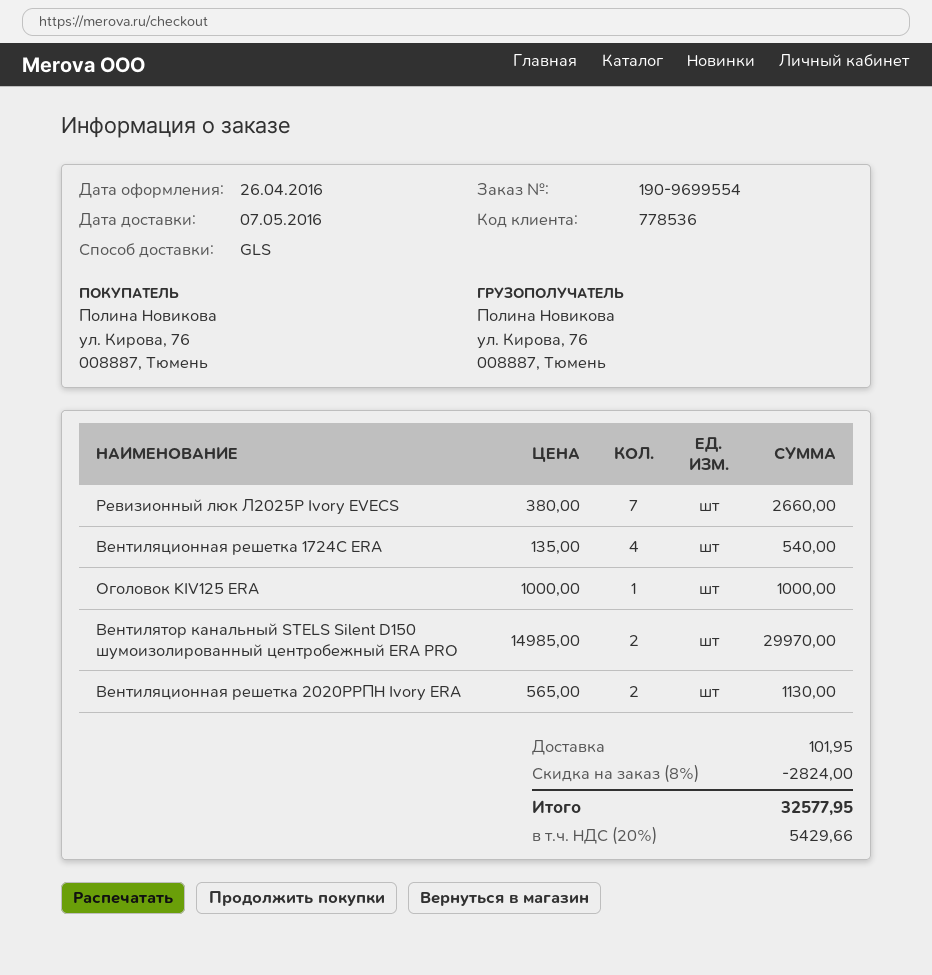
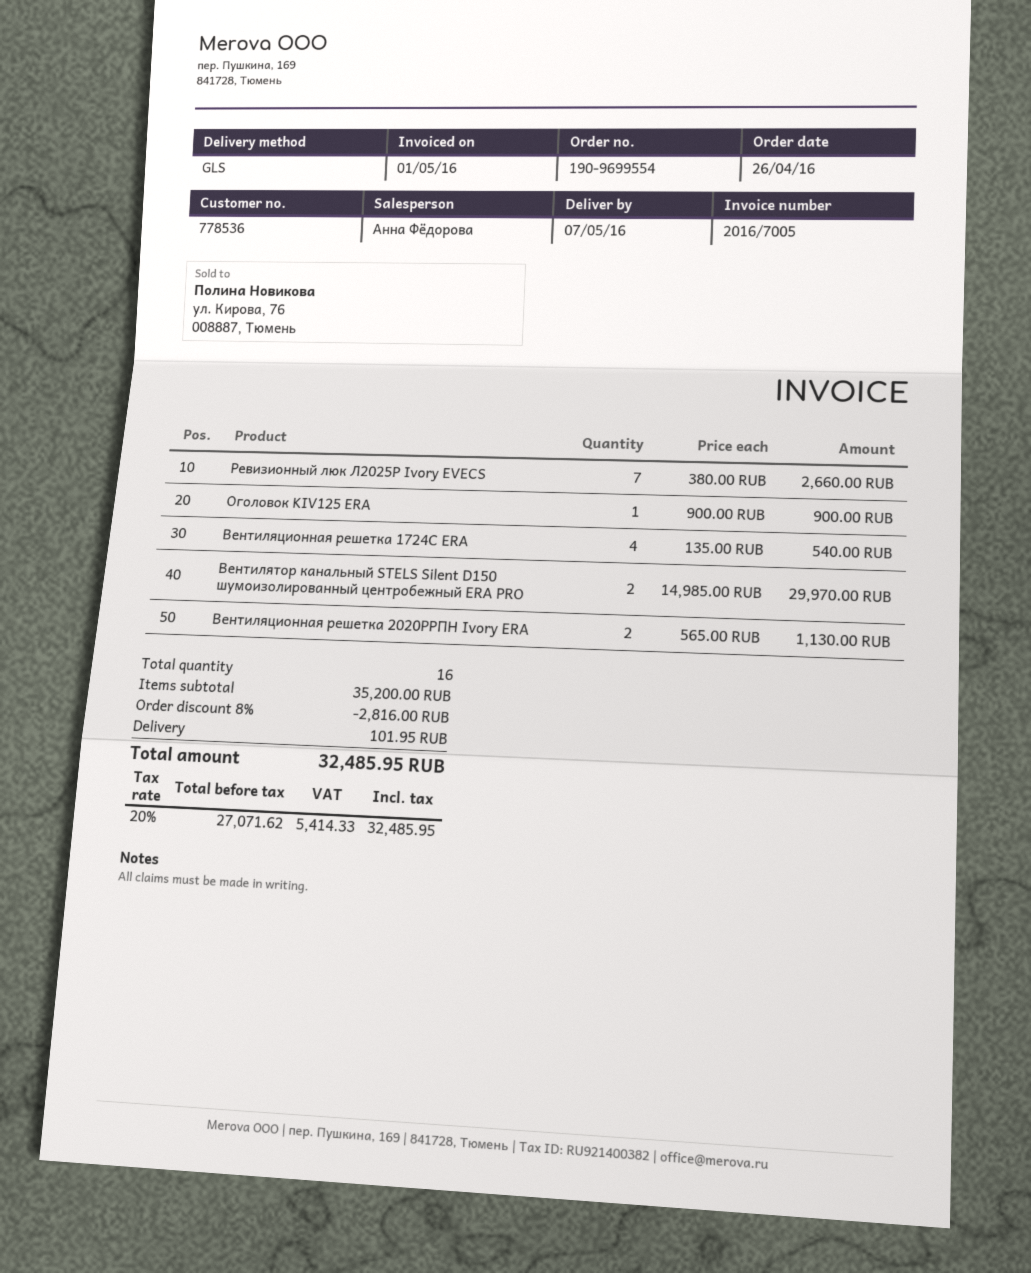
Оголовок KIV125 ERA: 1 x 1000.00 = 1000.00 -> 1 x 900.00 = 900.00
discount: 8% = 2824.00 -> 8% = 2816.00
tax: 20% = 5429.66 -> 20% = 5414.33
total: 32577.95 -> 32485.95

